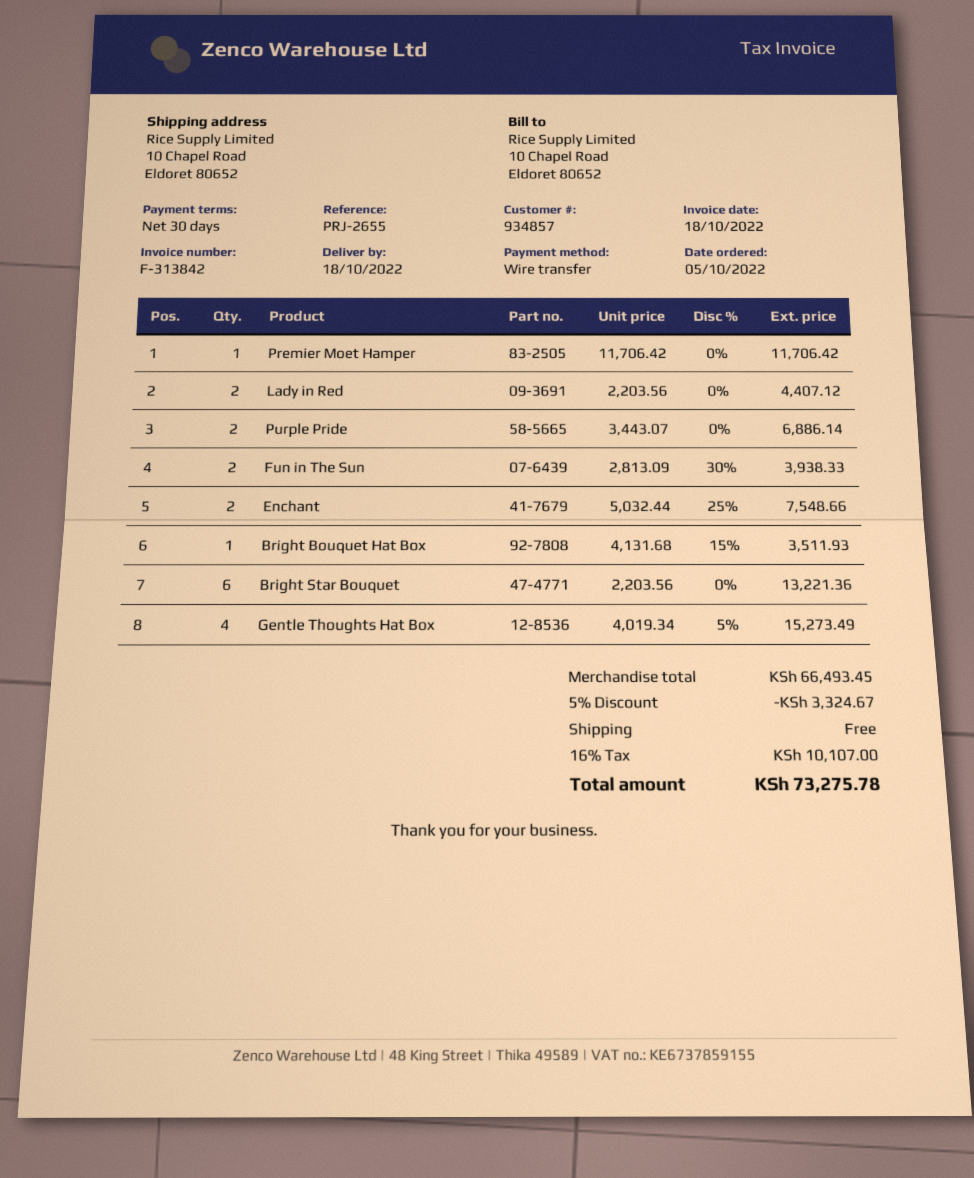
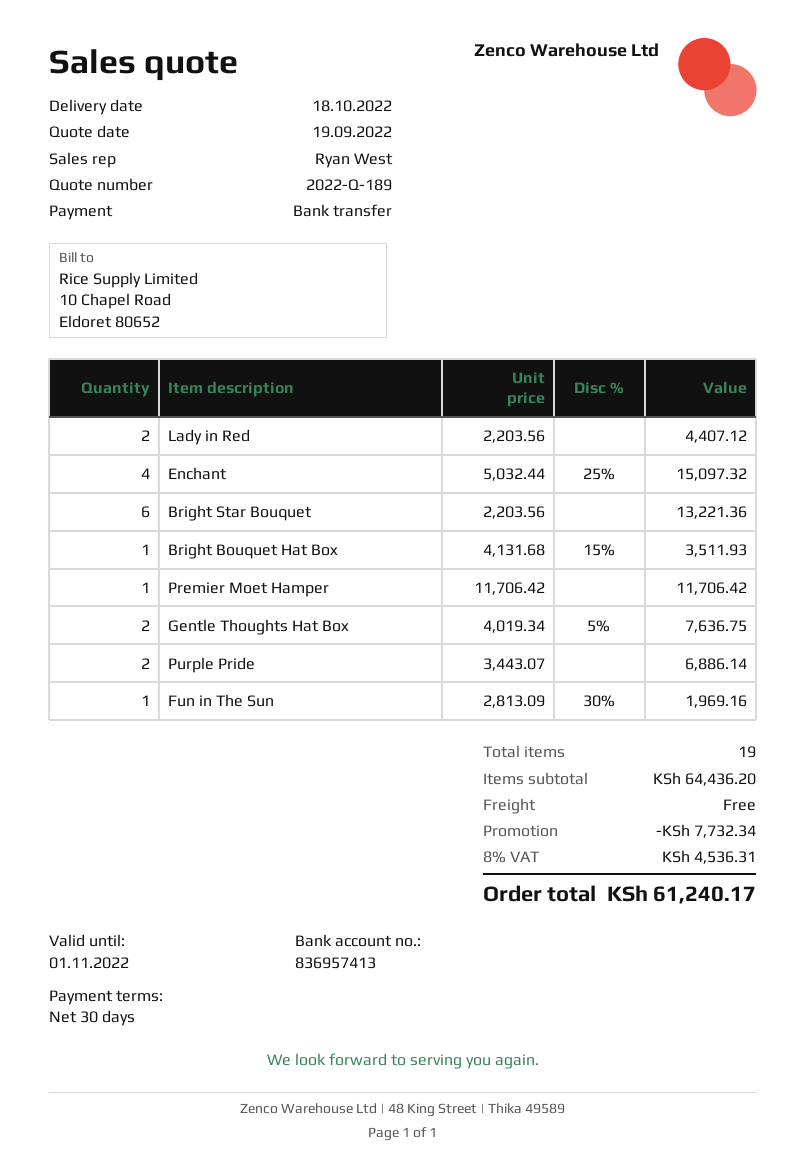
Fun in The Sun: 2 x 2813.09 - 30% = 3938.33 -> 1 x 2813.09 - 30% = 1969.16
Enchant: 2 x 5032.44 - 25% = 7548.66 -> 4 x 5032.44 - 25% = 15097.32
Gentle Thoughts Hat Box: 4 x 4019.34 - 5% = 15273.49 -> 2 x 4019.34 - 5% = 7636.75
subtotal: 66493.45 -> 64436.20
discount: 3324.67 -> 7732.34
tax: 16% = 10107.00 -> 8% = 4536.31
total: 73275.78 -> 61240.17

